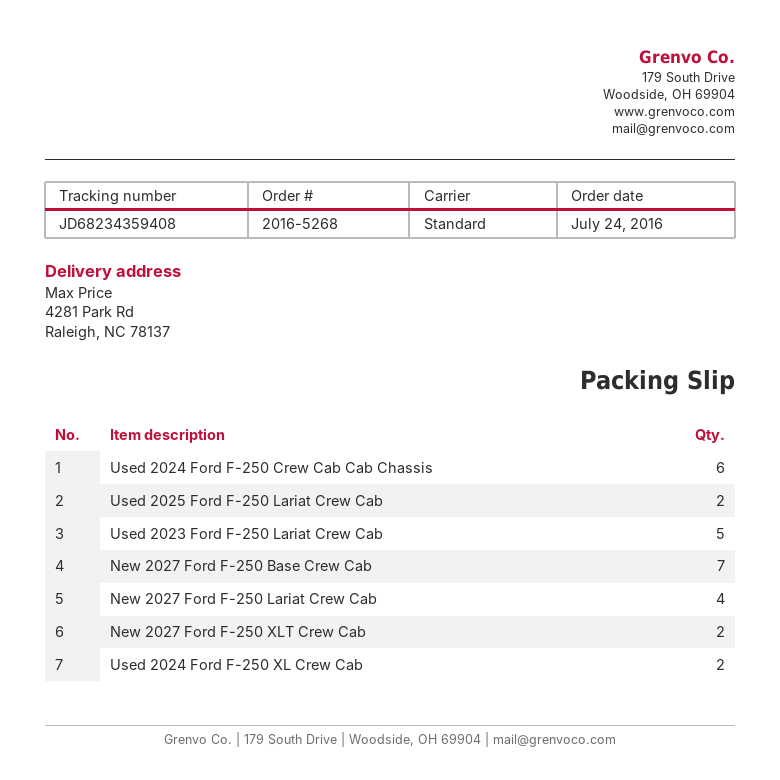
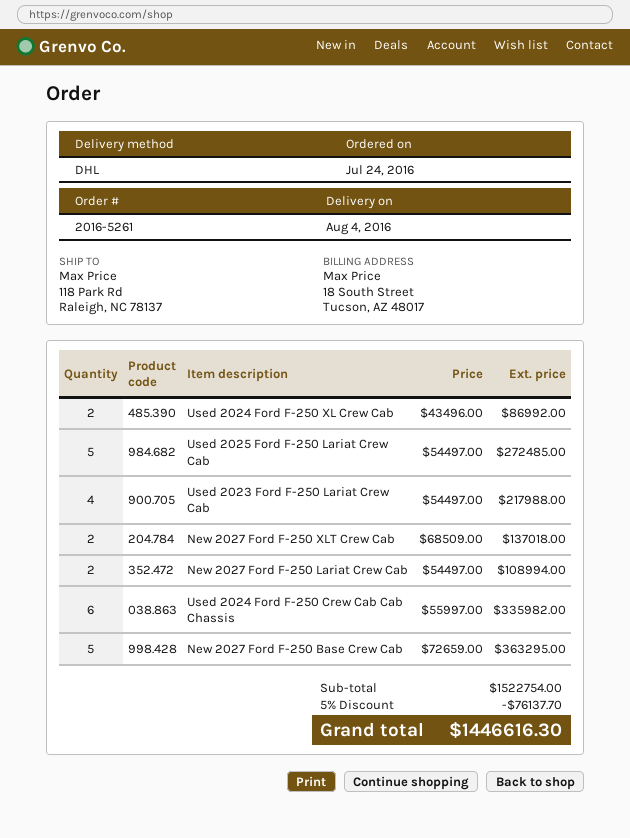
order number: 2016-5268 -> 2016-5261
shipping method: standard -> DHL
ship to: 4281 Park Rd, Raleigh, NC 78137 -> 118 Park Rd, Raleigh, NC 78137
Used 2025 Ford F-250 Lariat Crew Cab: 2 -> 5
Used 2023 Ford F-250 Lariat Crew Cab: 5 -> 4
New 2027 Ford F-250 Base Crew Cab: 7 -> 5
New 2027 Ford F-250 Lariat Crew Cab: 4 -> 2

